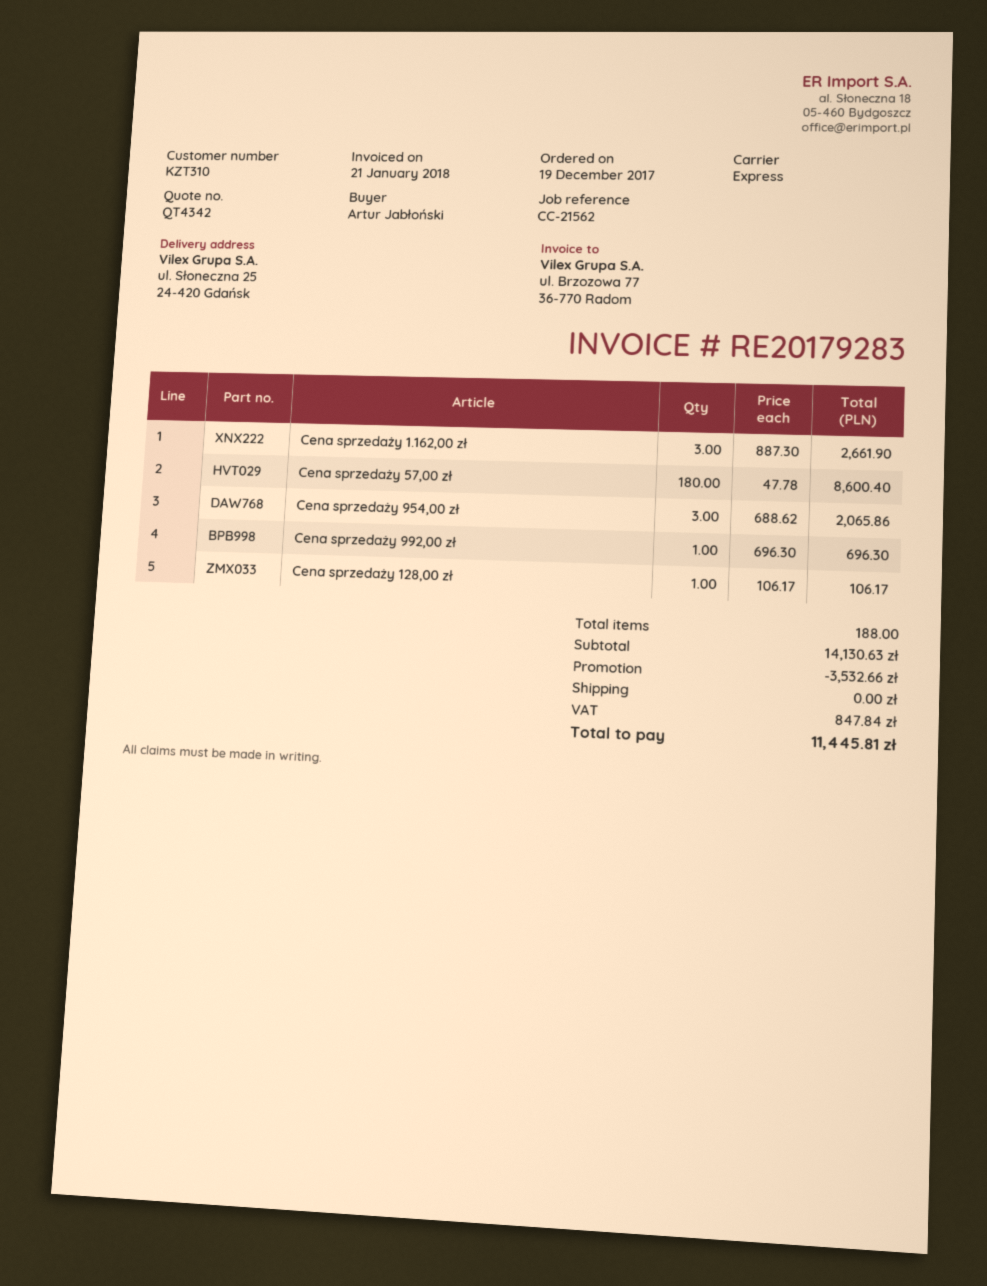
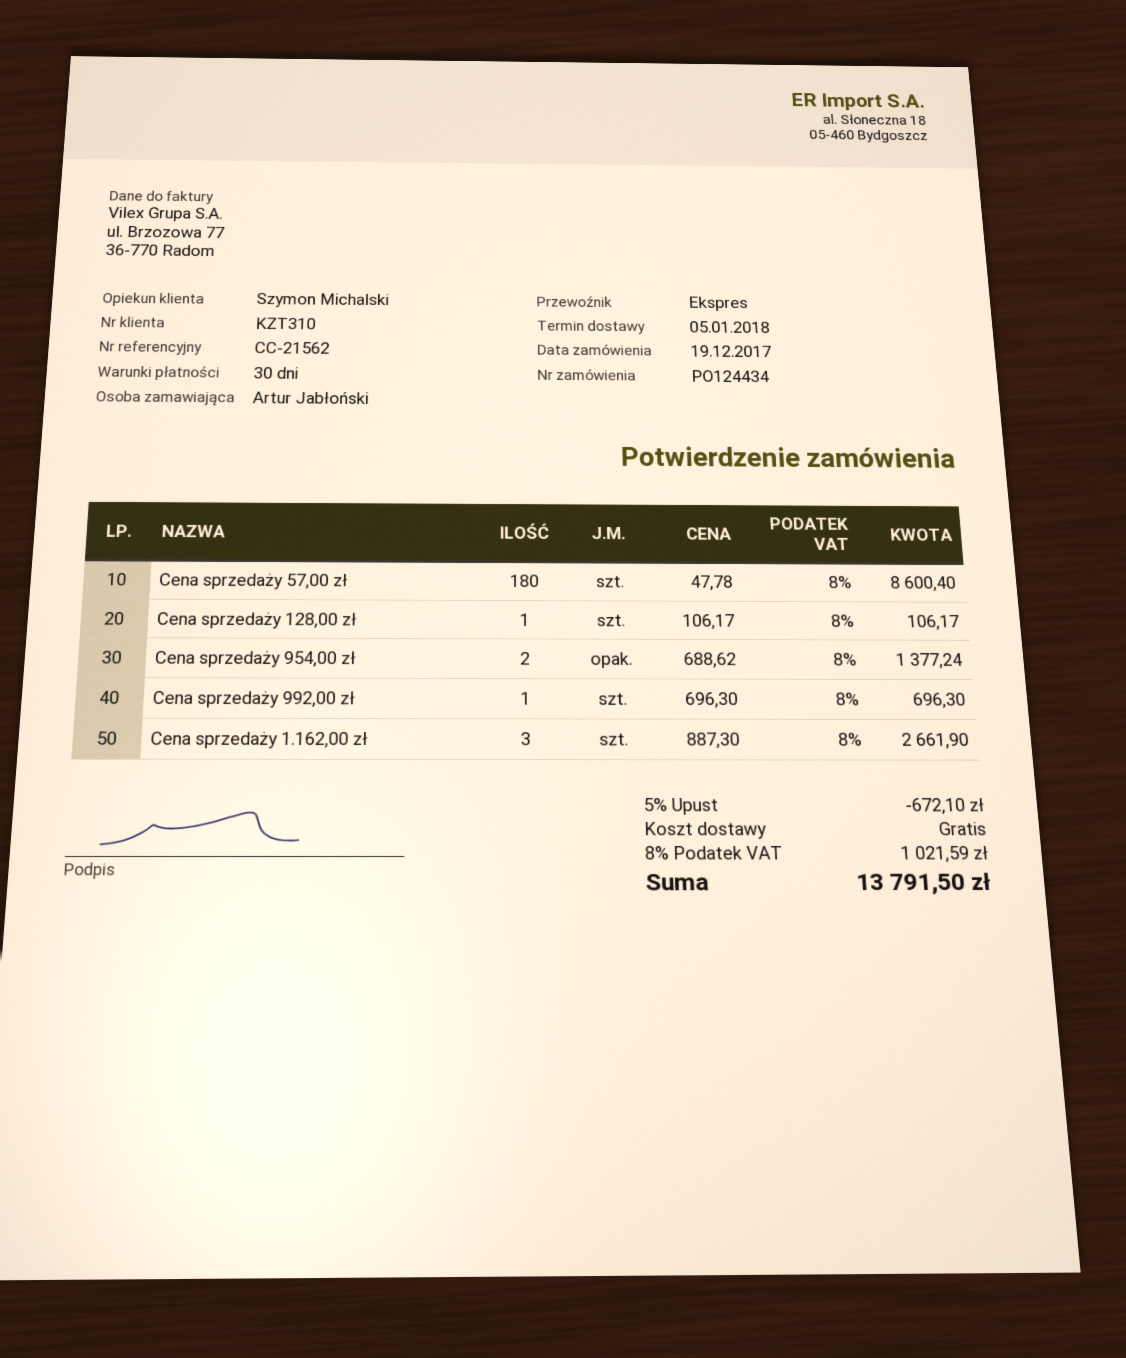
Cena sprzedaży 954,00 zł: 3 x 688.62 = 2065.86 -> 2 x 688.62 = 1377.24
discount: 3532.66 -> 672.10
tax: 847.84 -> 1021.59
total: 11445.81 -> 13791.50

